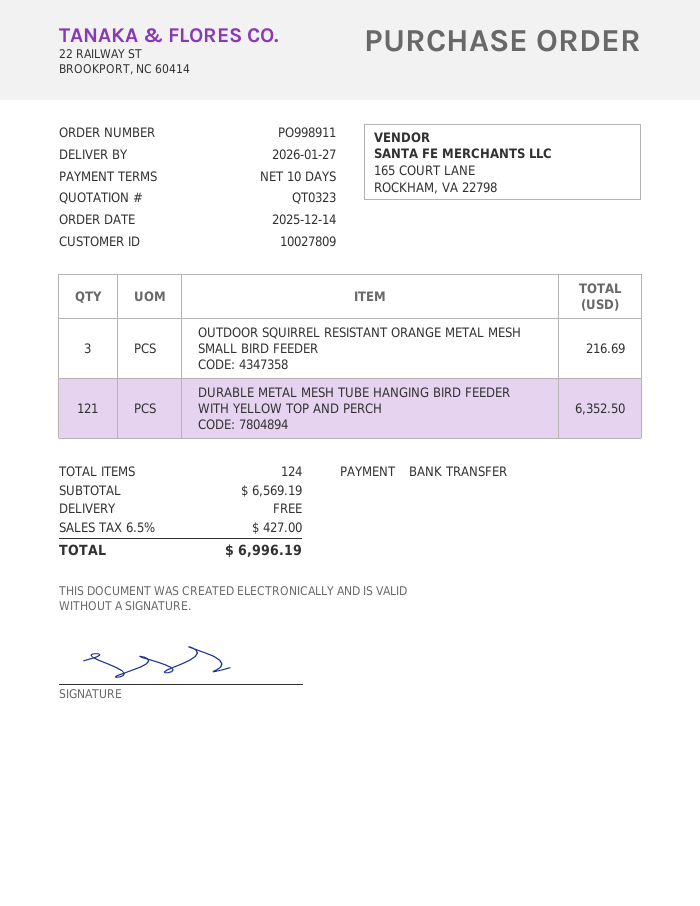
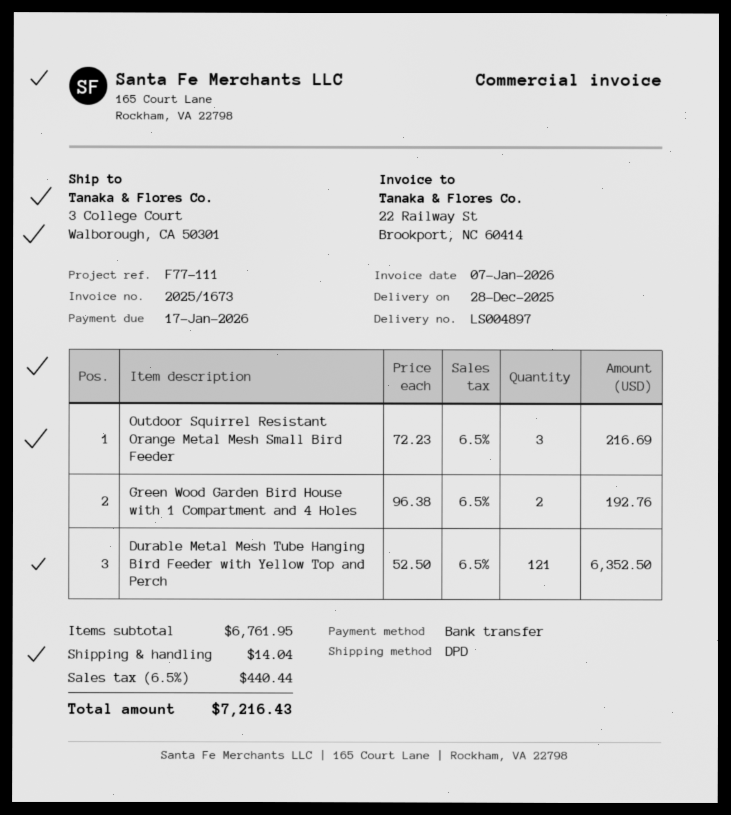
delivery date: 2026-01-27 -> 2025-12-28
Green Wood Garden Bird House with 1 Compartment and 4 Holes: none -> 2 for 192.76
subtotal: 6569.19 -> 6761.95
shipping: 0.00 -> 14.04
tax: 6.5% = 427.00 -> 6.5% = 440.44
total: 6996.19 -> 7216.43

